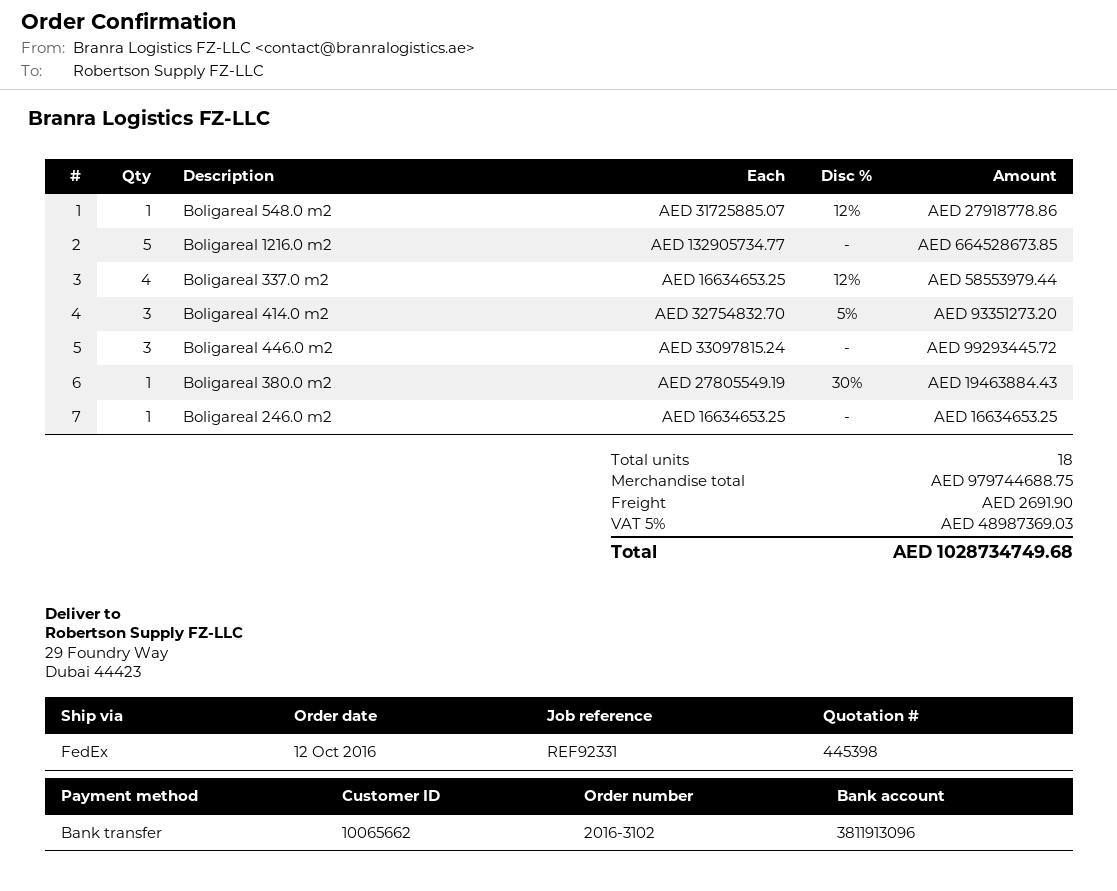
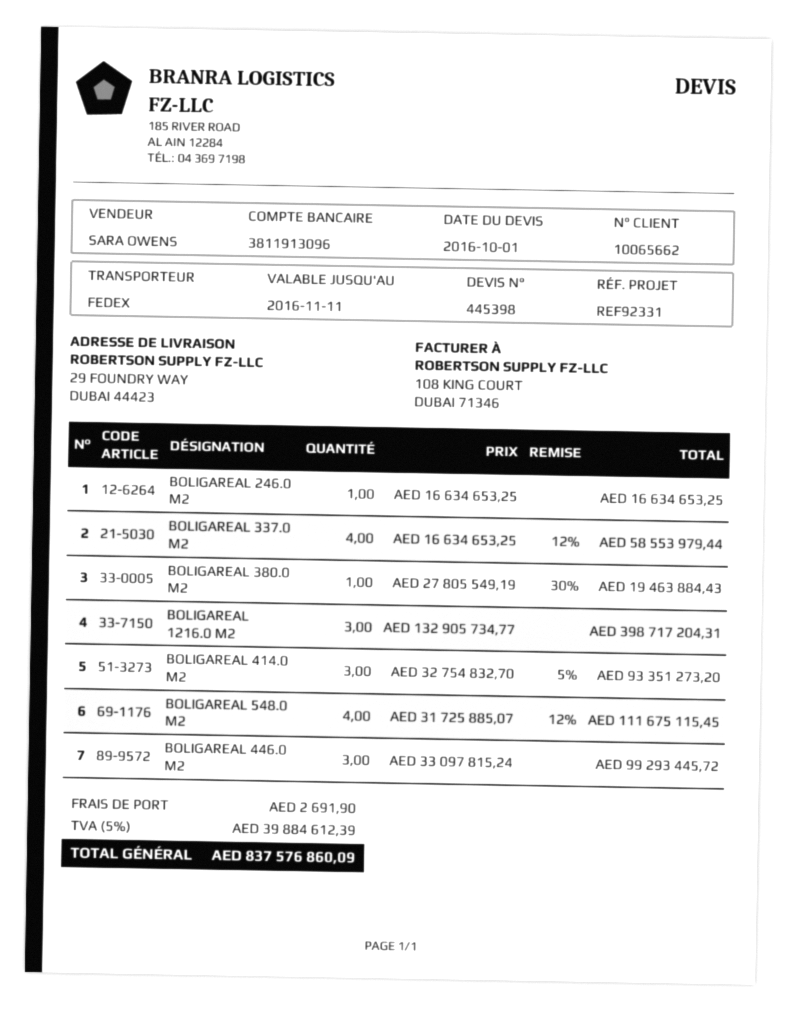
Boligareal 548.0 m2: 1 x 31725885.07 - 12% = 27918778.86 -> 4 x 31725885.07 - 12% = 111675115.45
Boligareal 1216.0 m2: 5 x 132905734.77 = 664528673.85 -> 3 x 132905734.77 = 398717204.31
tax: 5% = 48987369.03 -> 5% = 39884612.39
total: 1028734749.68 -> 837576860.09

